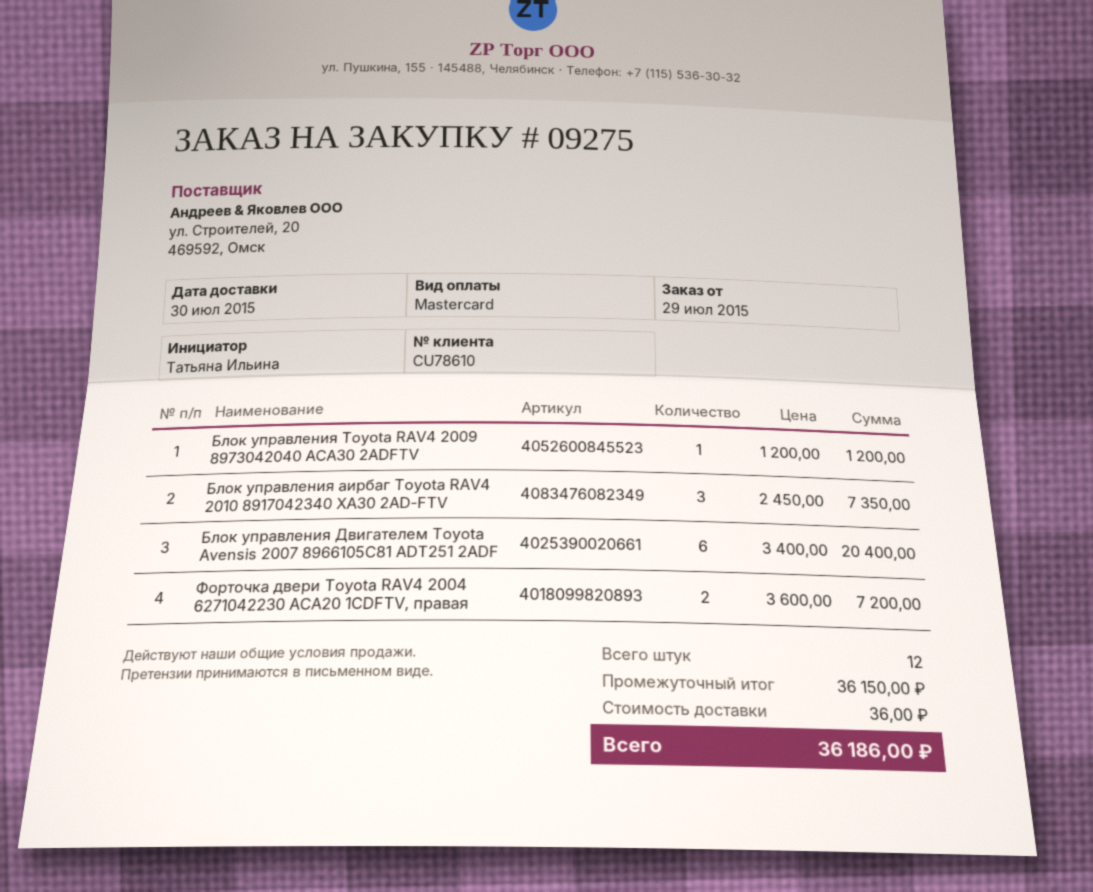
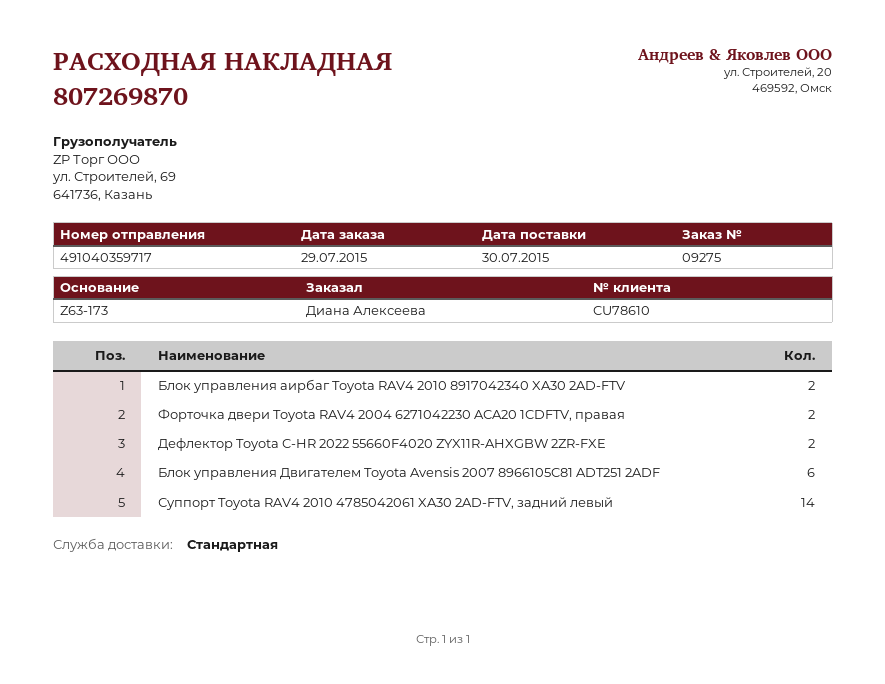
ordered by: Татьяна Ильина -> Диана Алексеева
Блок управления Toyota RAV4 2009 8973042040 ACA30 2ADFTV: 1 -> none
Блок управления аирбаг Toyota RAV4 2010 8917042340 XA30 2AD-FTV: 3 -> 2
Дефлектор Toyota C-HR 2022 55660F4020 ZYX11R-AHXGBW 2ZR-FXE: none -> 2
Суппорт Toyota RAV4 2010 4785042061 XA30 2AD-FTV, задний левый: none -> 14

